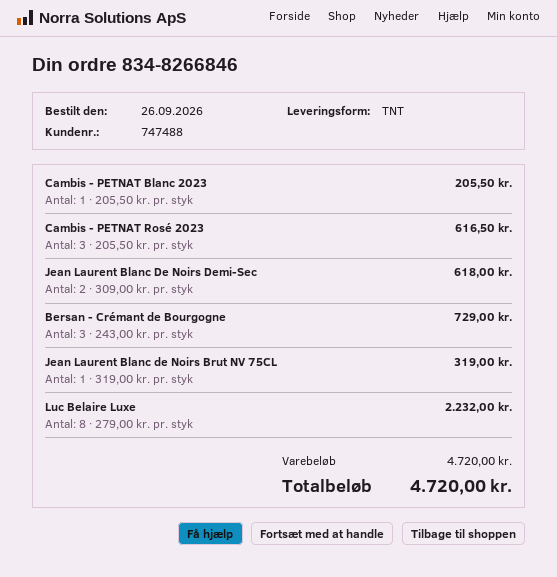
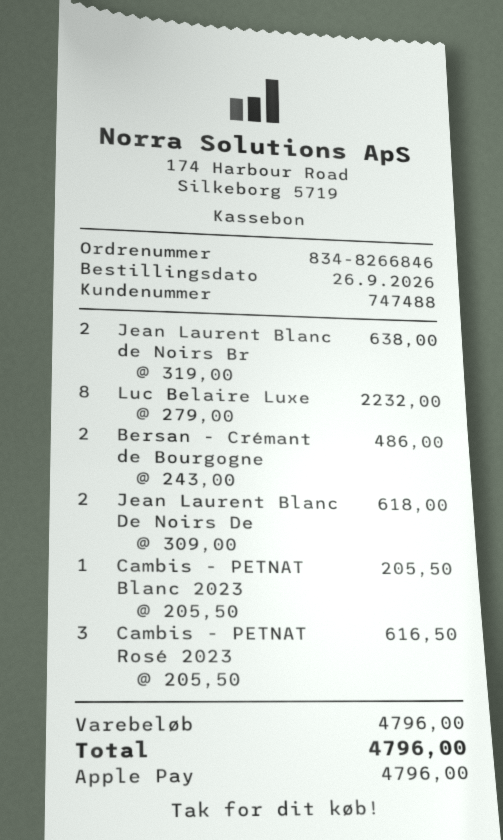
Bersan - Crémant de Bourgogne: 3 x 243.00 = 729.00 -> 2 x 243.00 = 486.00
Jean Laurent Blanc de Noirs Brut NV 75CL: 1 x 319.00 = 319.00 -> 2 x 319.00 = 638.00
subtotal: 4720.00 -> 4796.00
total: 4720.00 -> 4796.00

